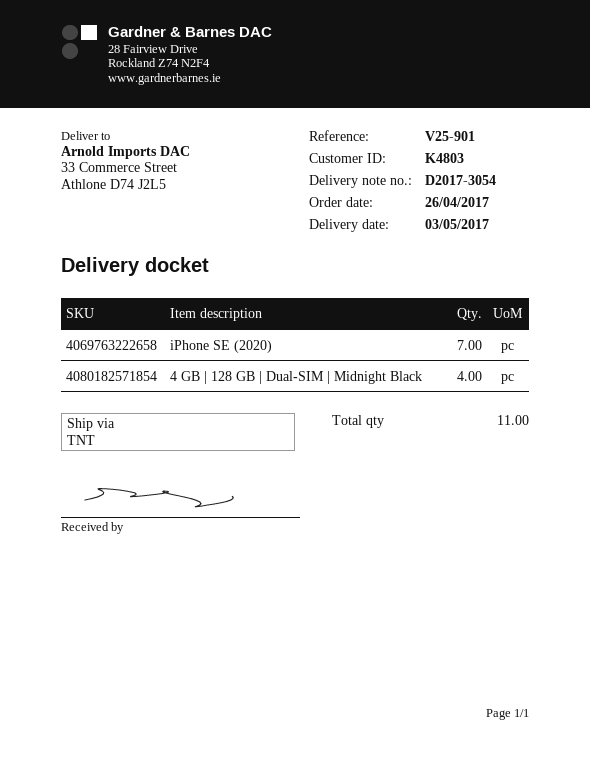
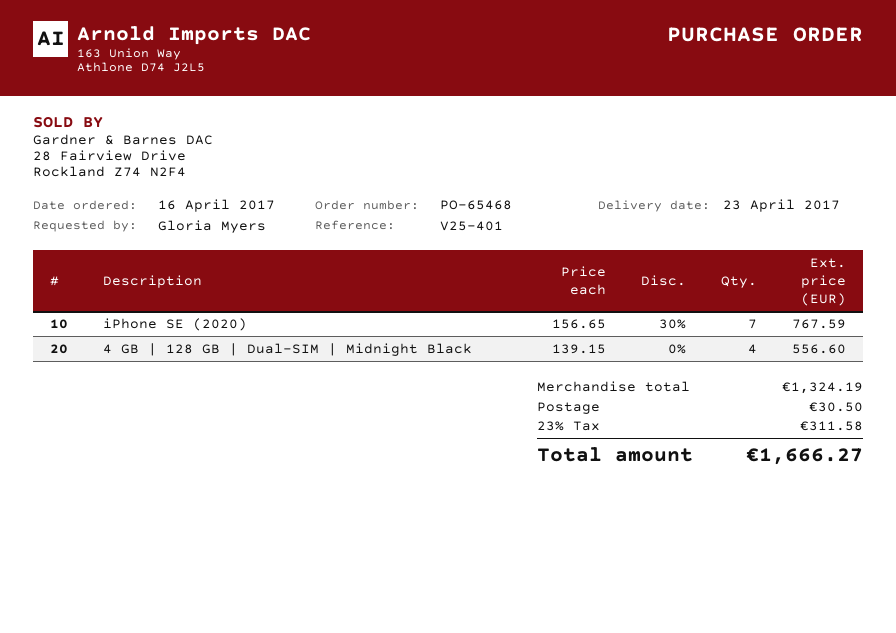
order date: 2017-04-26 -> 2017-04-16
delivery date: 2017-05-03 -> 2017-04-23
reference: V25-901 -> V25-401

